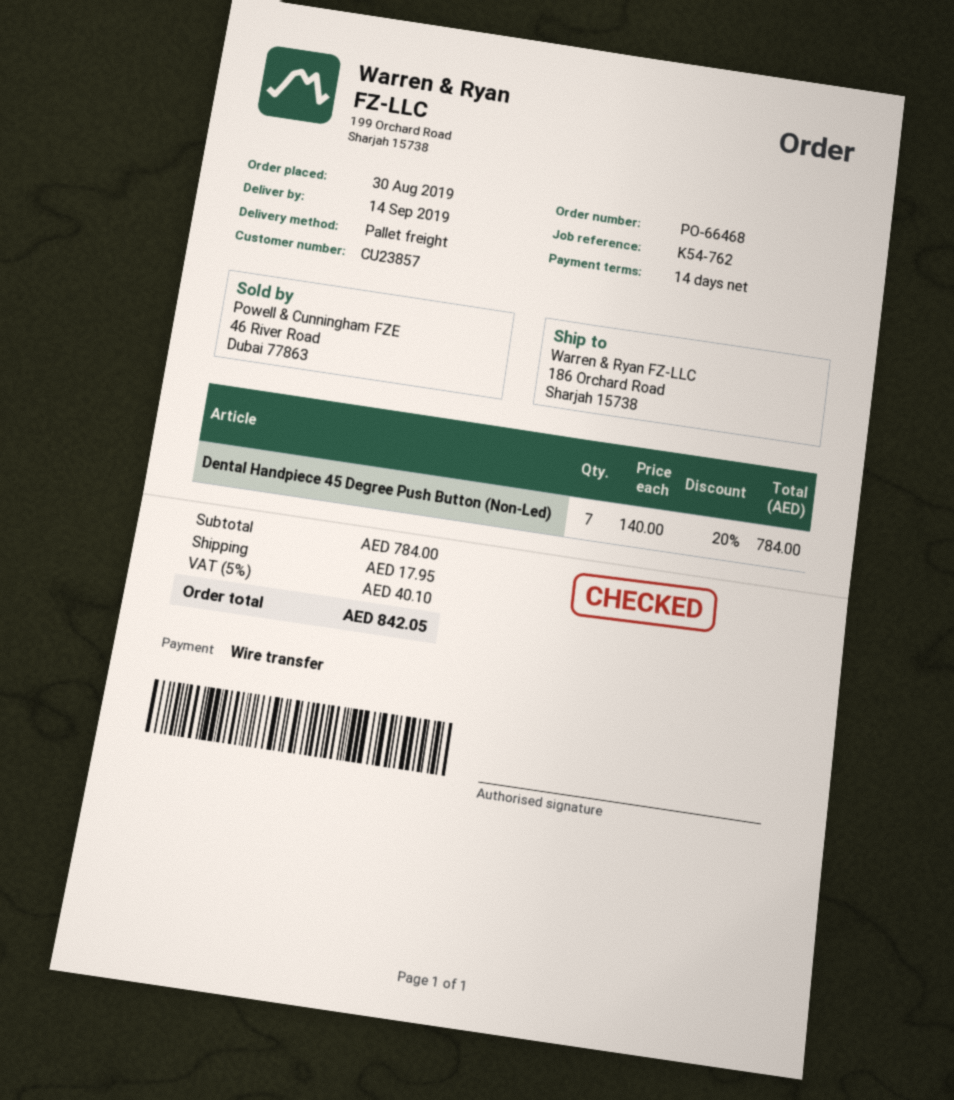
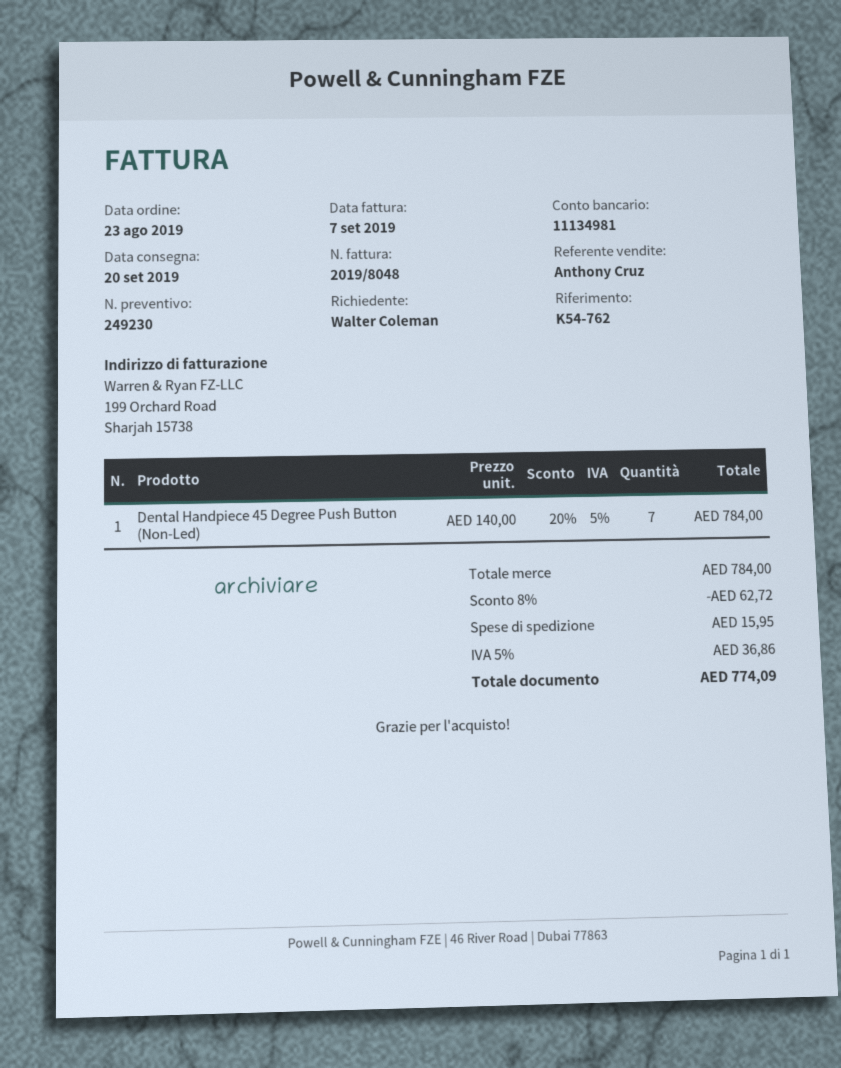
order date: 2019-08-30 -> 2019-08-23
delivery date: 2019-09-14 -> 2019-09-20
discount: none -> 8% = 62.72
shipping: 17.95 -> 15.95
tax: 5% = 40.10 -> 5% = 36.86
total: 842.05 -> 774.09

